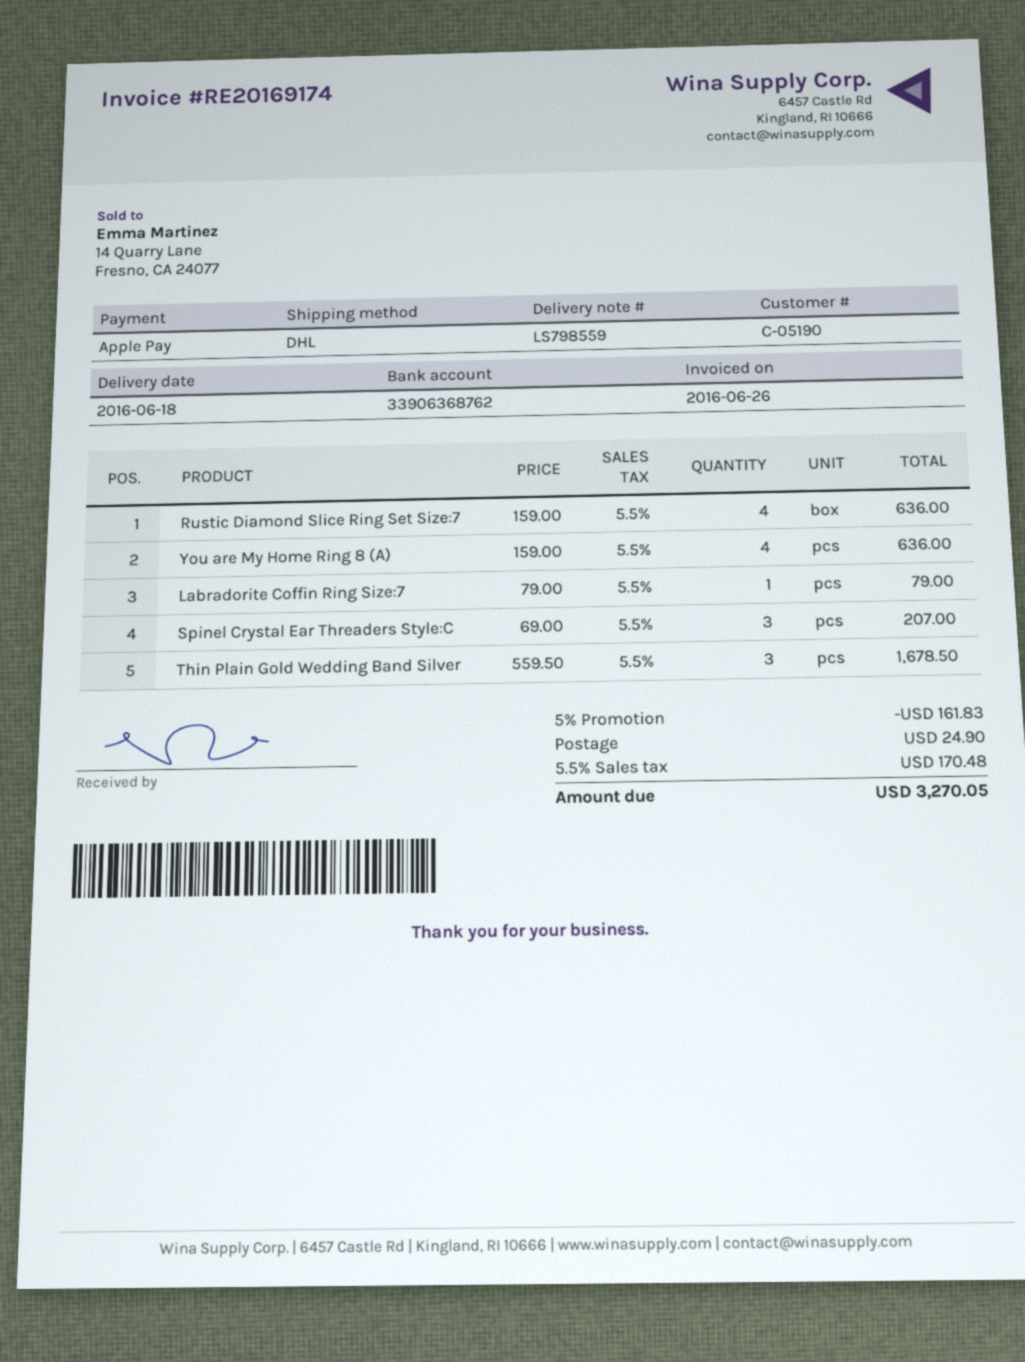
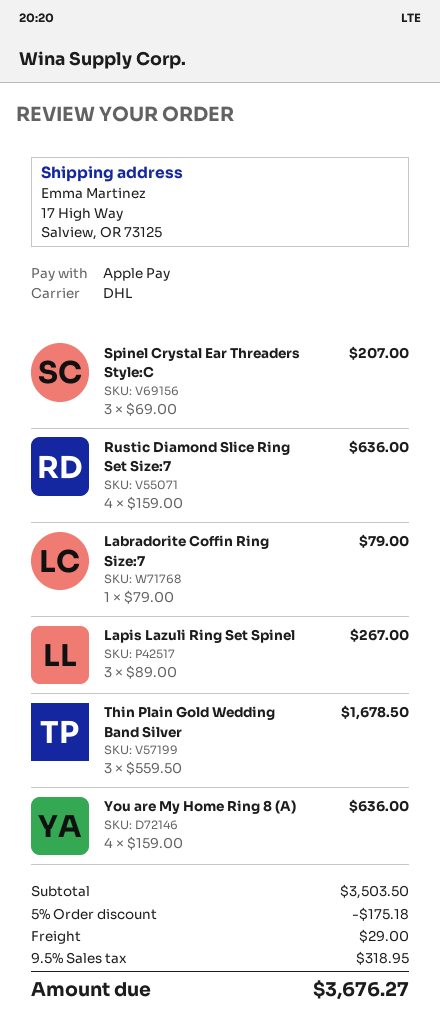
Lapis Lazuli Ring Set Spinel: none -> 3 x 89.00 = 267.00
discount: 5% = 161.83 -> 5% = 175.18
shipping: 24.90 -> 29.00
tax: 5.5% = 170.48 -> 9.5% = 318.95
total: 3270.05 -> 3676.27

